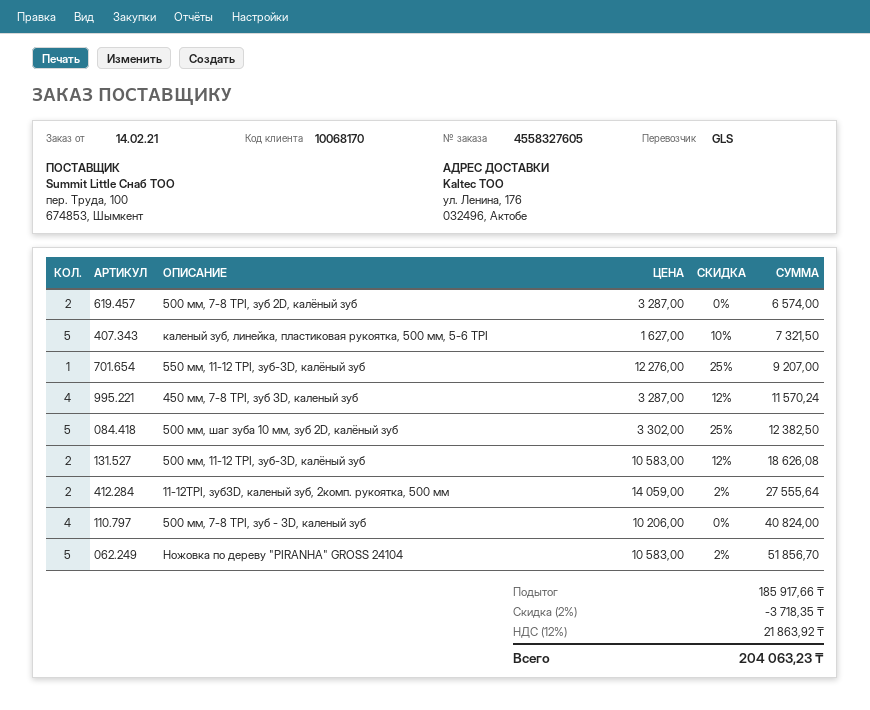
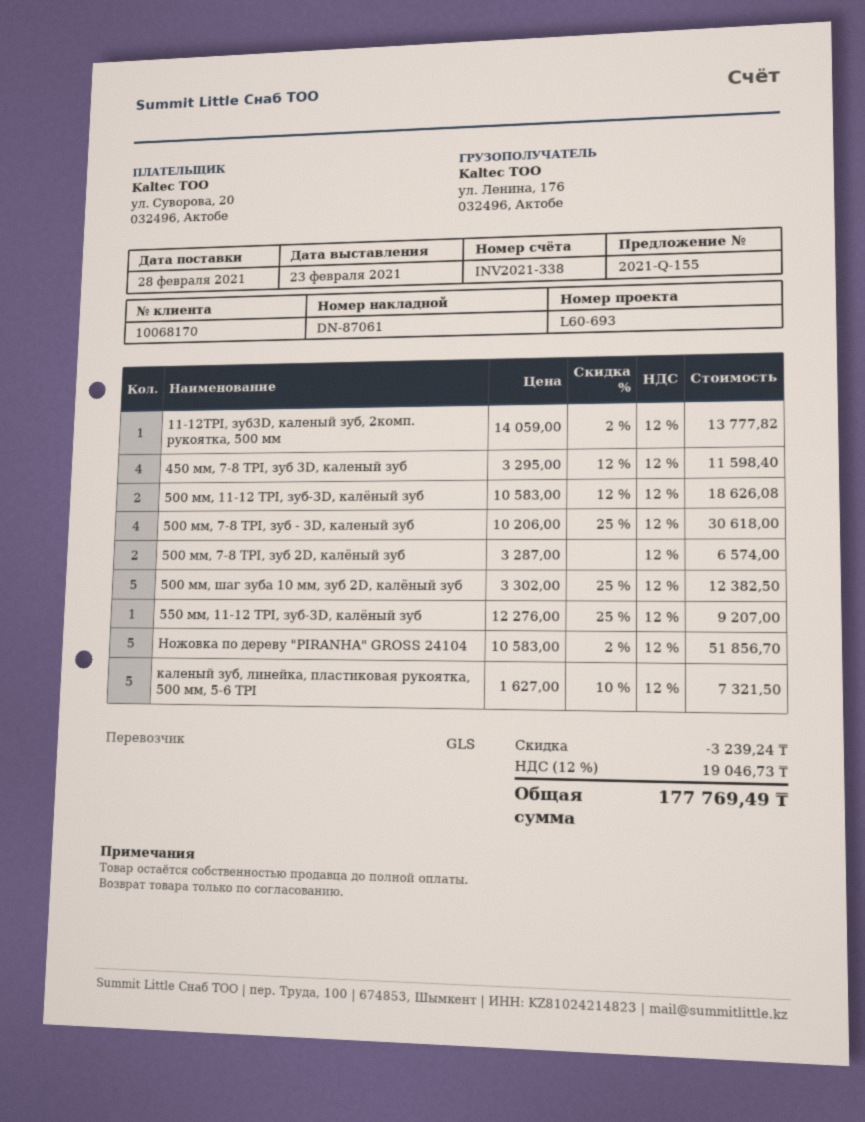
450 мм, 7-8 TPI, зуб 3D, каленый зуб: 4 x 3287.00 - 12% = 11570.24 -> 4 x 3295.00 - 12% = 11598.40
11-12TPI, зуб3D, каленый зуб, 2комп. рукоятка, 500 мм: 2 x 14059.00 - 2% = 27555.64 -> 1 x 14059.00 - 2% = 13777.82
500 мм, 7-8 TPI, зуб - 3D, каленый зуб: 4 x 10206.00 = 40824.00 -> 4 x 10206.00 - 25% = 30618.00
discount: 3718.35 -> 3239.24
tax: 12% = 21863.92 -> 12% = 19046.73
total: 204063.23 -> 177769.49

